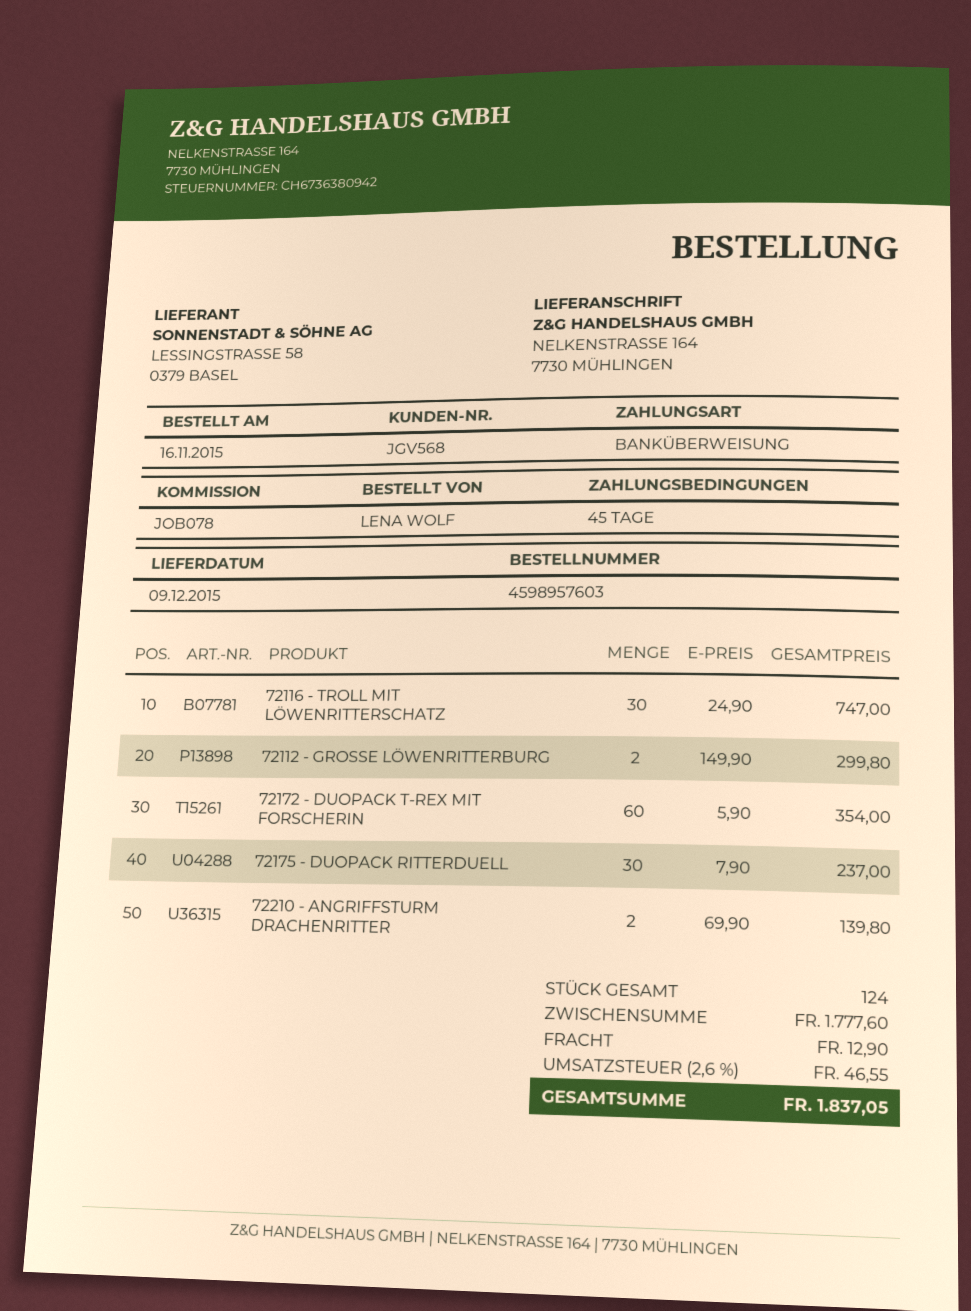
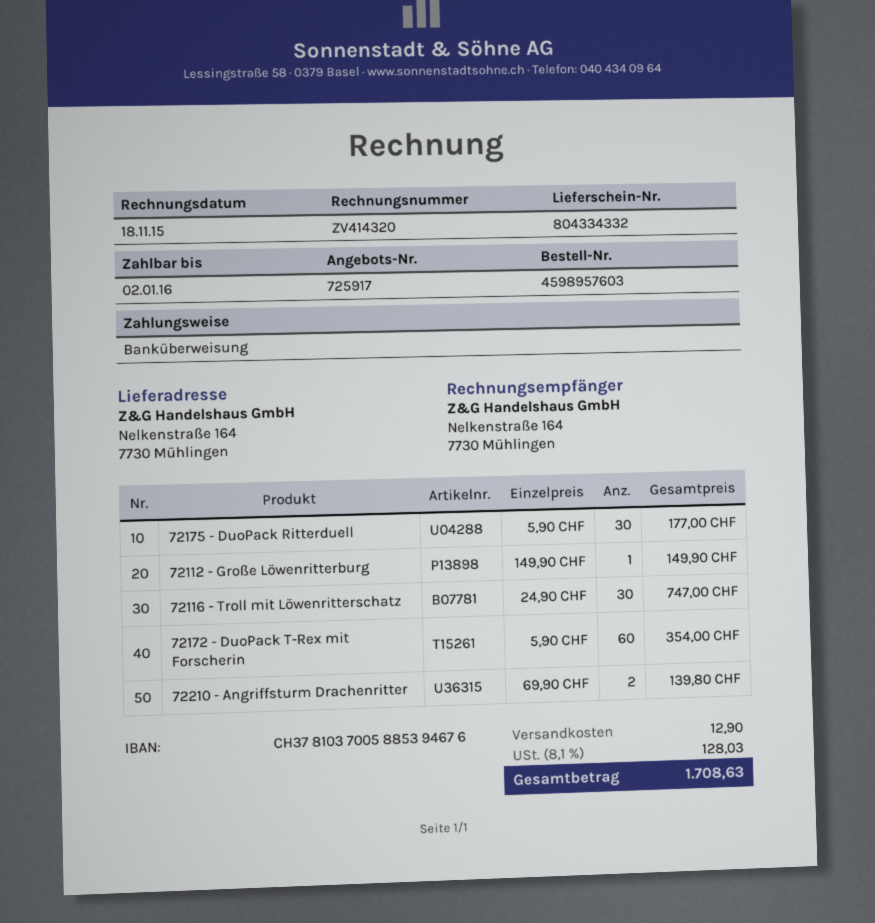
72112 - GROSSE LÖWENRITTERBURG: 2 x 149.90 = 299.80 -> 1 x 149.90 = 149.90
72175 - DUOPACK RITTERDUELL: 30 x 7.90 = 237.00 -> 30 x 5.90 = 177.00
tax: 2.6% = 46.55 -> 8.1% = 128.03
total: 1837.05 -> 1708.63

